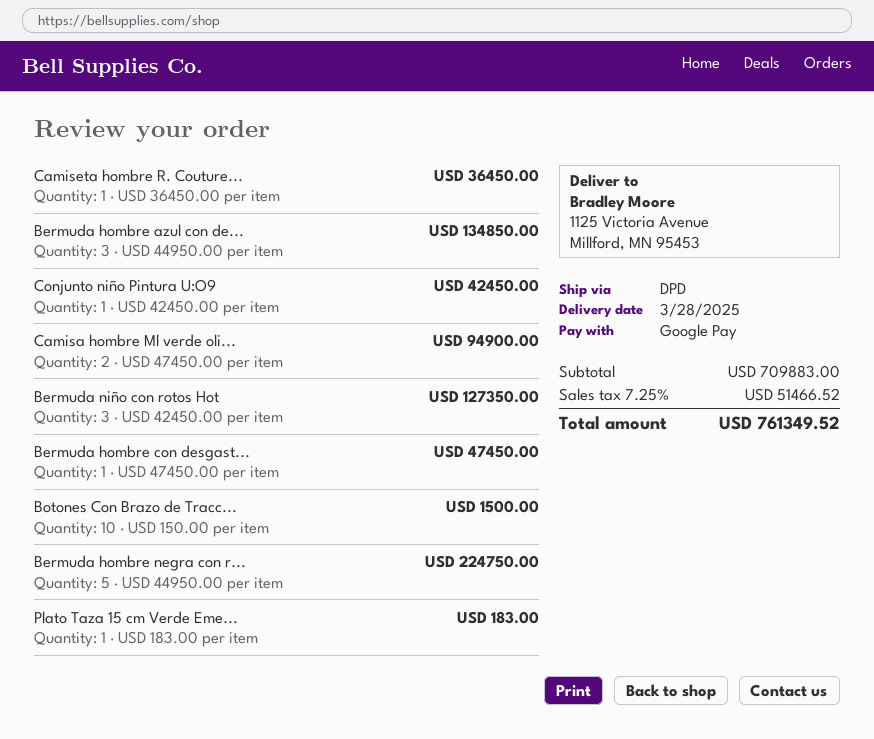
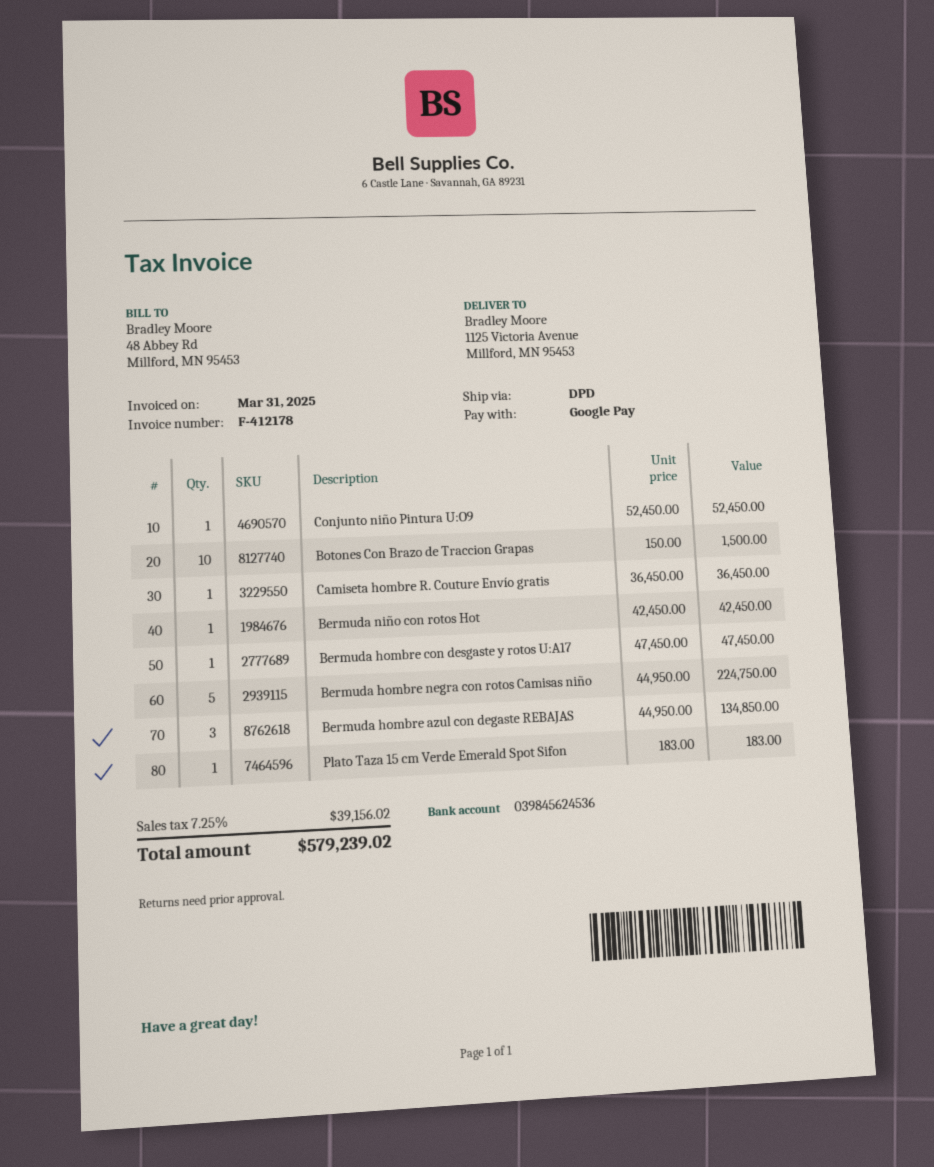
Conjunto niño Pintura U:O9: 1 x 42450.00 = 42450.00 -> 1 x 52450.00 = 52450.00
Camisa hombre Ml verde oli...: 2 x 47450.00 = 94900.00 -> none
Bermuda niño con rotos Hot: 3 x 42450.00 = 127350.00 -> 1 x 42450.00 = 42450.00
tax: 7.25% = 51466.52 -> 7.25% = 39156.02
total: 761349.52 -> 579239.02

